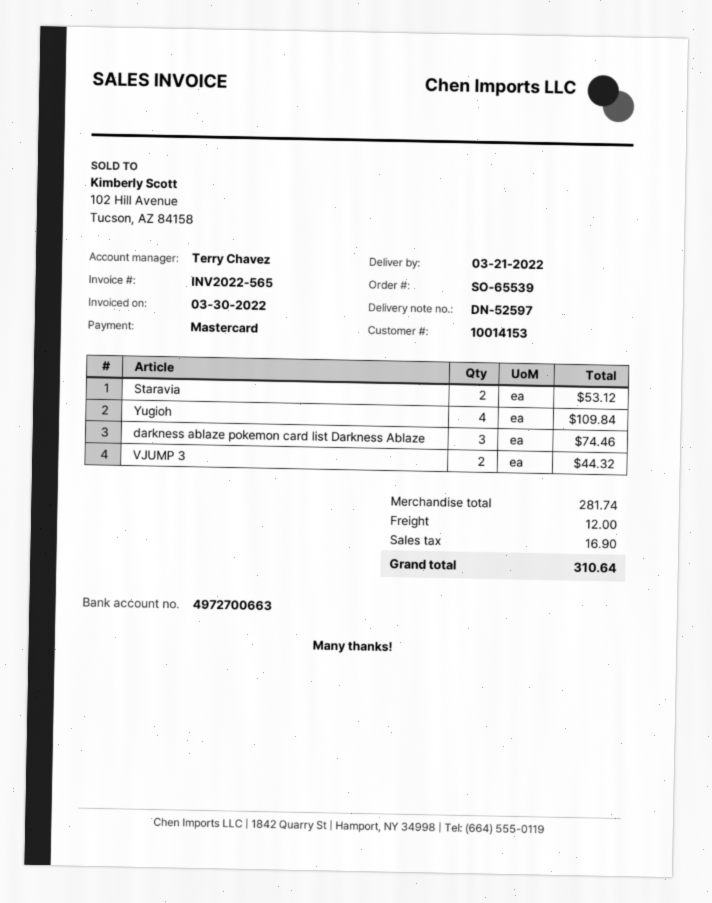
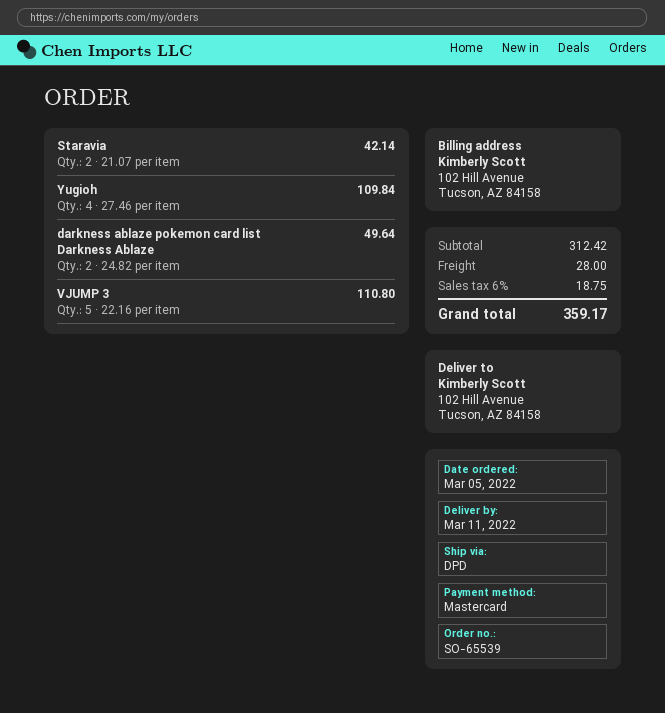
delivery date: 2022-03-21 -> 2022-03-11
Staravia: 2 for 53.12 -> 2 for 42.14
darkness ablaze pokemon card list Darkness Ablaze: 3 for 74.46 -> 2 for 49.64
VJUMP 3: 2 for 44.32 -> 5 for 110.80
subtotal: 281.74 -> 312.42
shipping: 12.00 -> 28.00
tax: 16.90 -> 18.75
total: 310.64 -> 359.17

